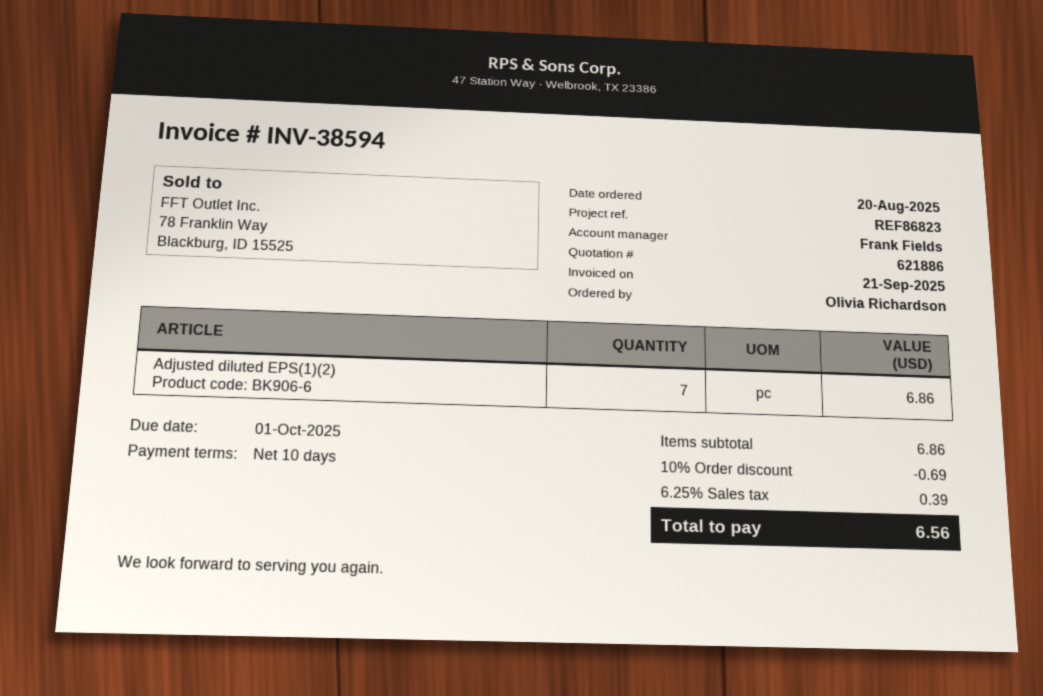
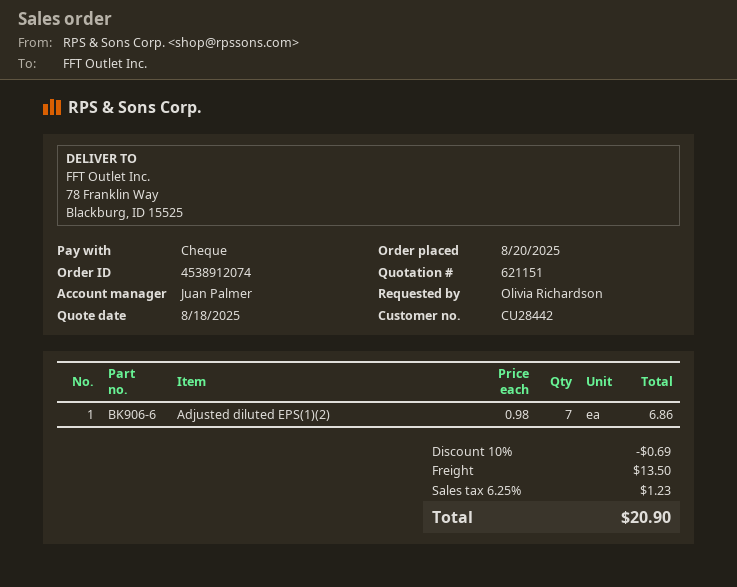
quote number: 621886 -> 621151
sales rep: Frank Fields -> Juan Palmer
shipping: none -> 13.50
tax: 6.25% = 0.39 -> 6.25% = 1.23
total: 6.56 -> 20.90

